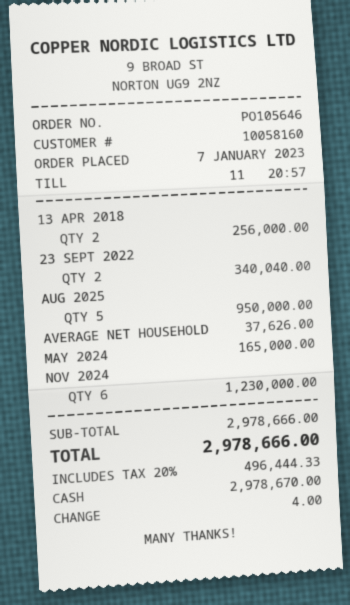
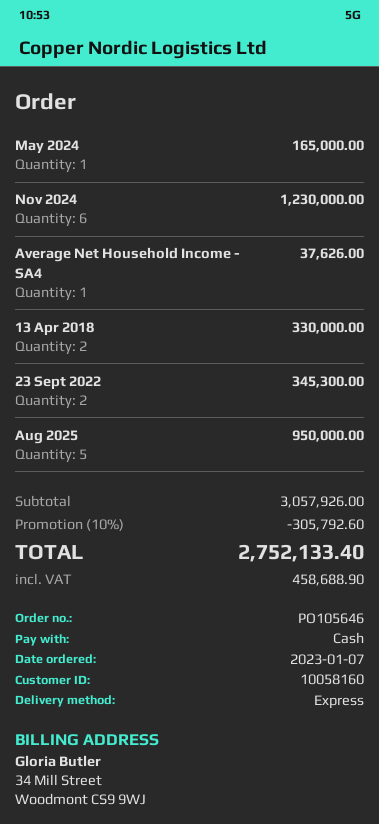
13 APR 2018: 2 for 256000.00 -> 2 for 330000.00
23 SEPT 2022: 2 for 340040.00 -> 2 for 345300.00
subtotal: 2978666.00 -> 3057926.00
discount: none -> 10% = 305792.60
tax: 496444.33 -> 458688.90
total: 2978666.00 -> 2752133.40

